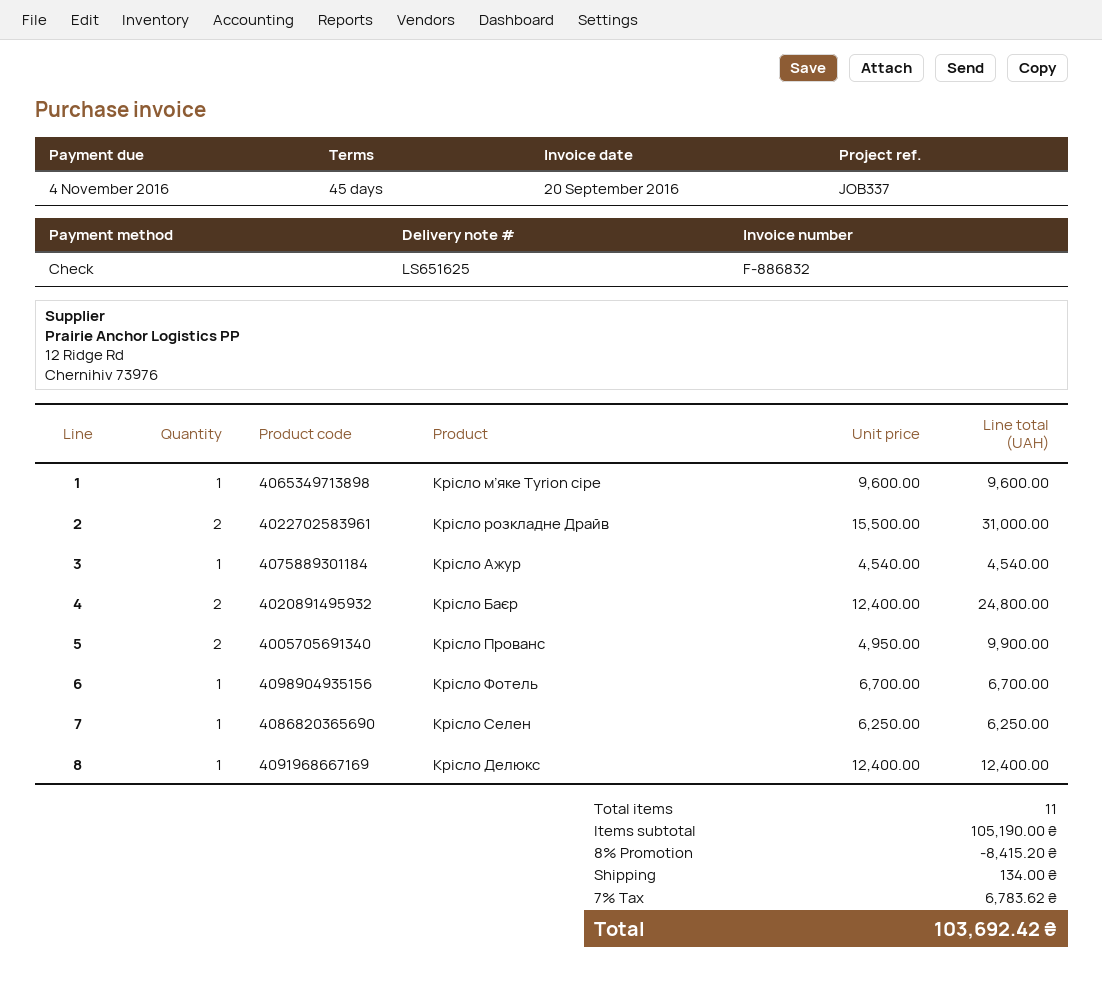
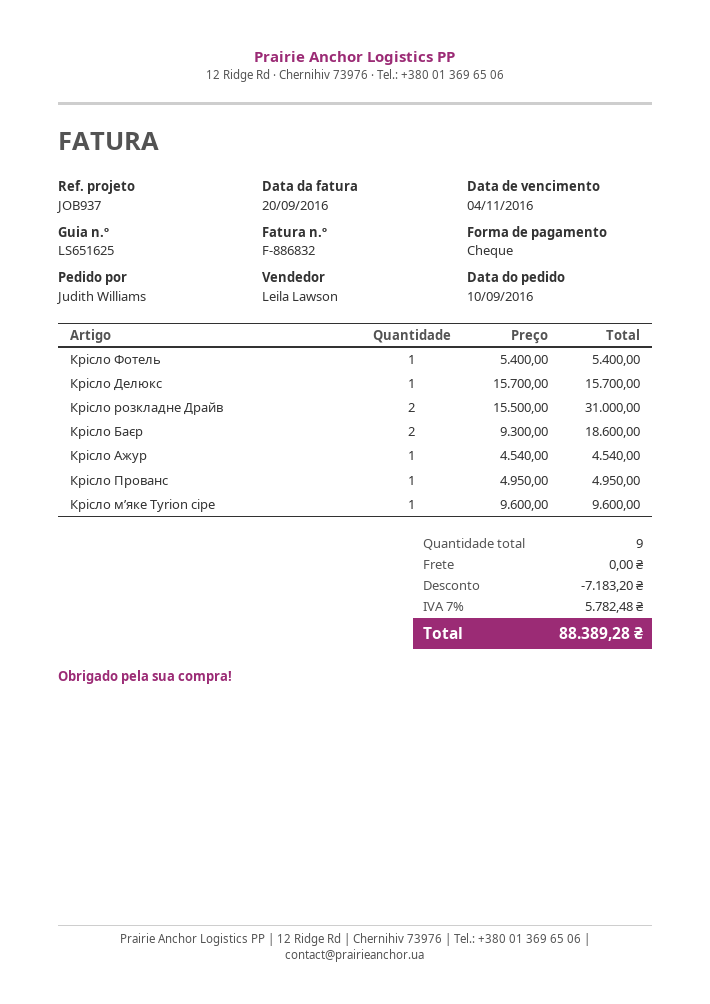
reference: JOB337 -> JOB937
Крісло Баєр: 2 x 12400.00 = 24800.00 -> 2 x 9300.00 = 18600.00
Крісло Прованс: 2 x 4950.00 = 9900.00 -> 1 x 4950.00 = 4950.00
Крісло Фотель: 1 x 6700.00 = 6700.00 -> 1 x 5400.00 = 5400.00
Крісло Селен: 1 x 6250.00 = 6250.00 -> none
Крісло Делюкс: 1 x 12400.00 = 12400.00 -> 1 x 15700.00 = 15700.00
total quantity: 11 -> 9
discount: 8415.20 -> 7183.20
shipping: 134.00 -> 0.00
tax: 7% = 6783.62 -> 7% = 5782.48
total: 103692.42 -> 88389.28

